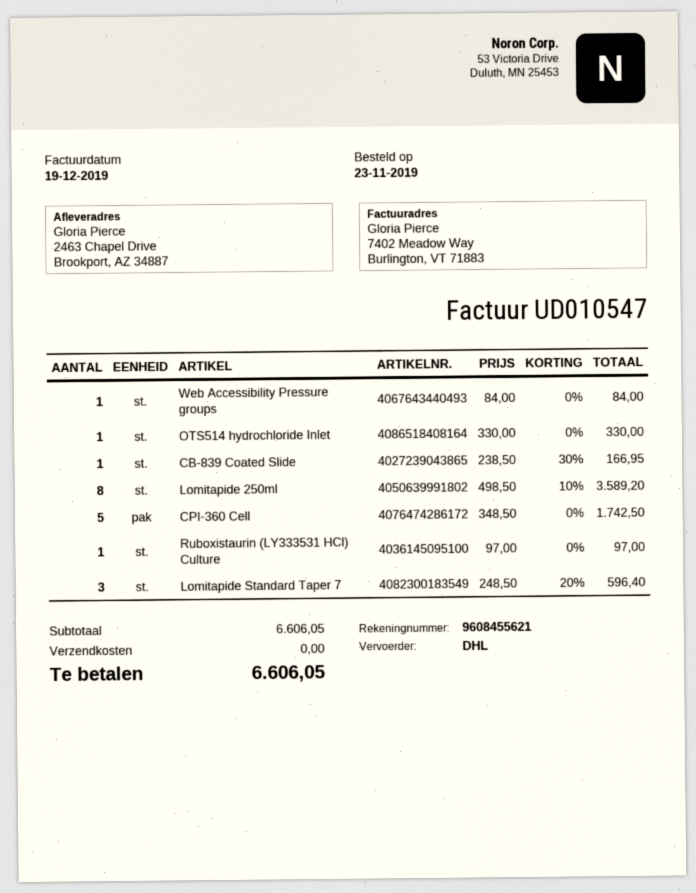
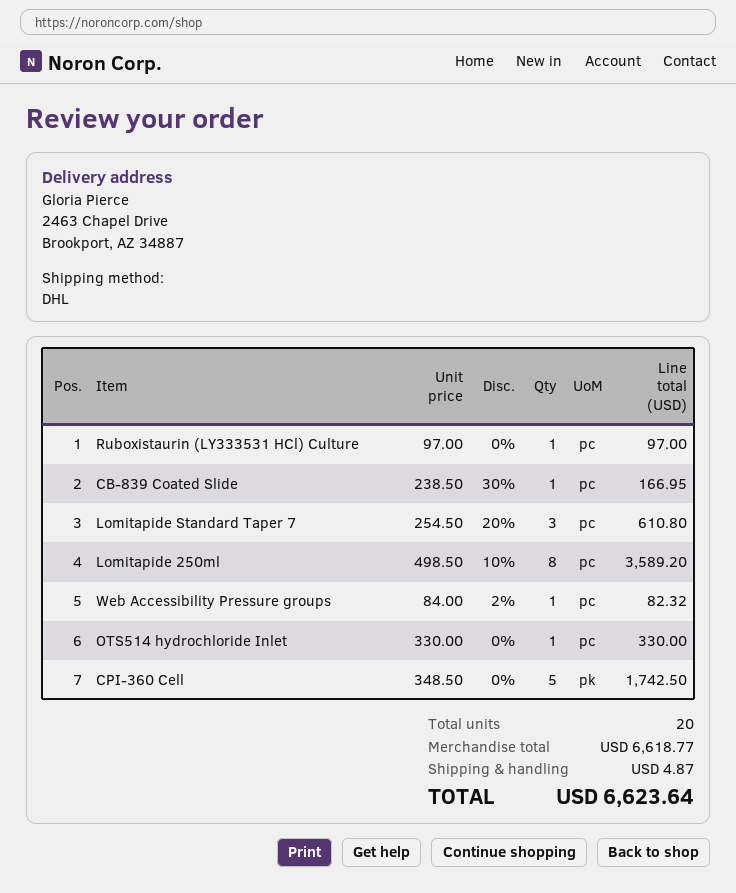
Web Accessibility Pressure groups: 1 x 84.00 = 84.00 -> 1 x 84.00 - 2% = 82.32
Lomitapide Standard Taper 7: 3 x 248.50 - 20% = 596.40 -> 3 x 254.50 - 20% = 610.80
subtotal: 6606.05 -> 6618.77
shipping: 0.00 -> 4.87
total: 6606.05 -> 6623.64

